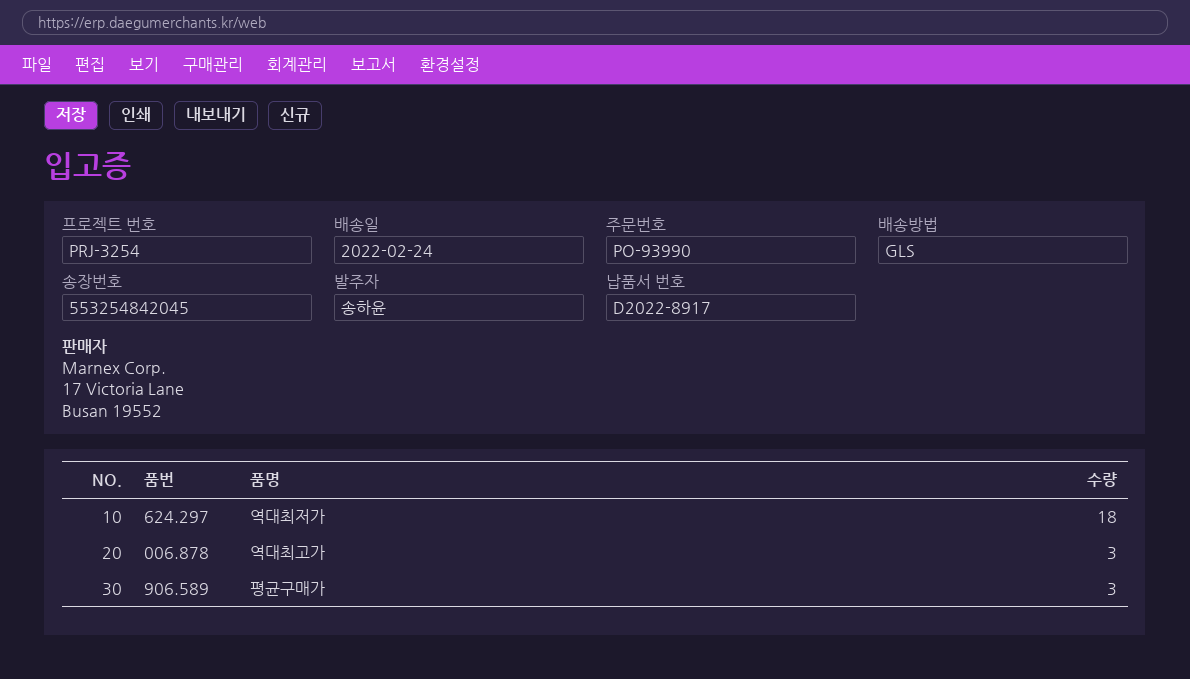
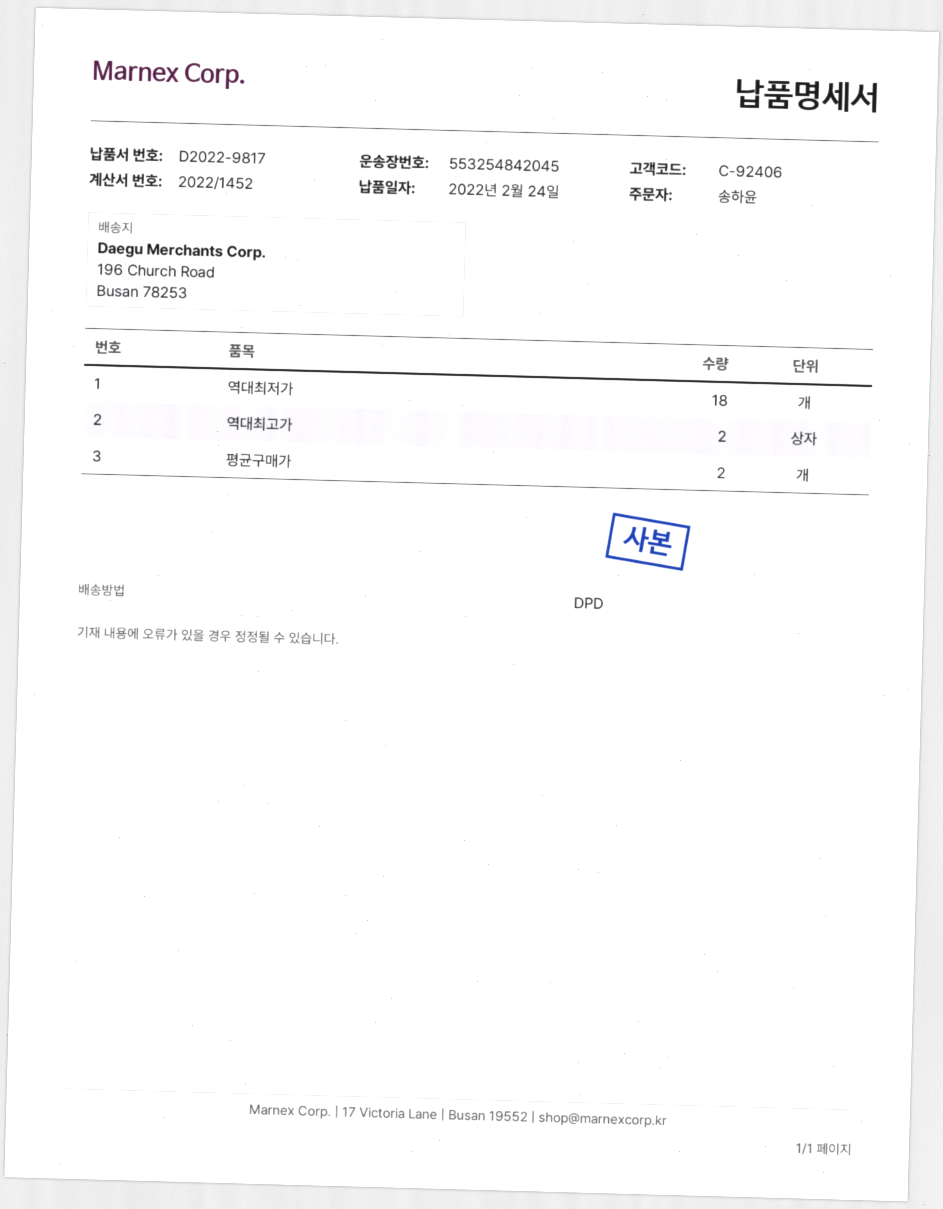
delivery note number: D2022-8917 -> D2022-9817
shipping method: GLS -> DPD
역대최고가: 3 -> 2
평균구매가: 3 -> 2

